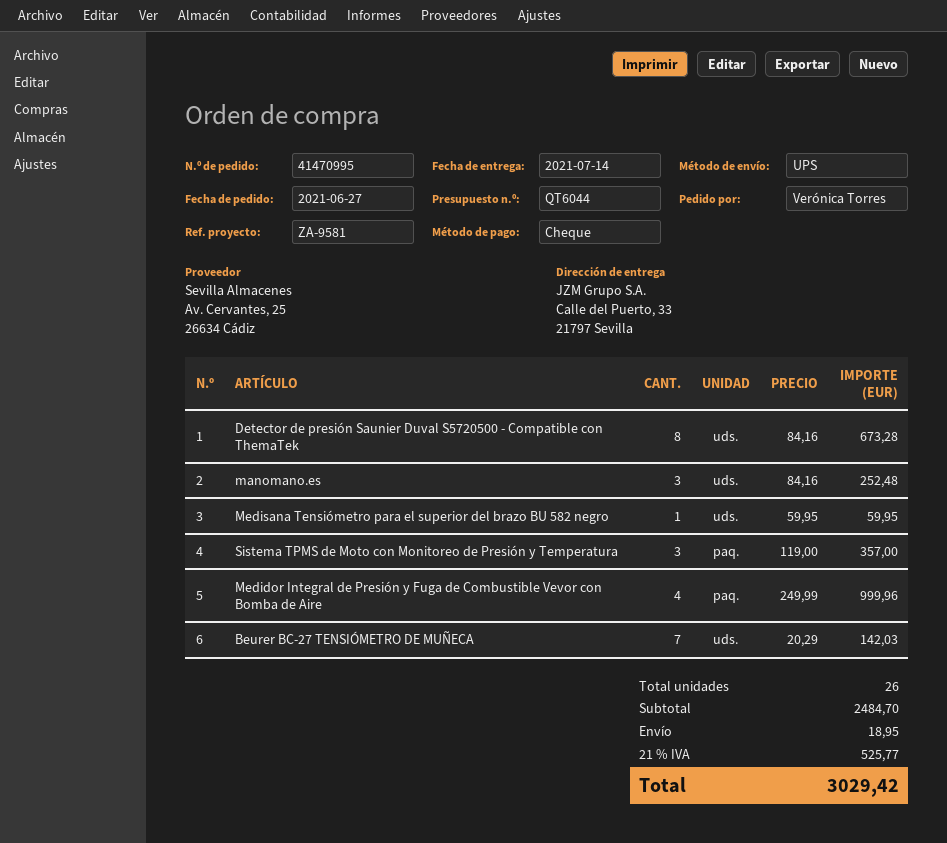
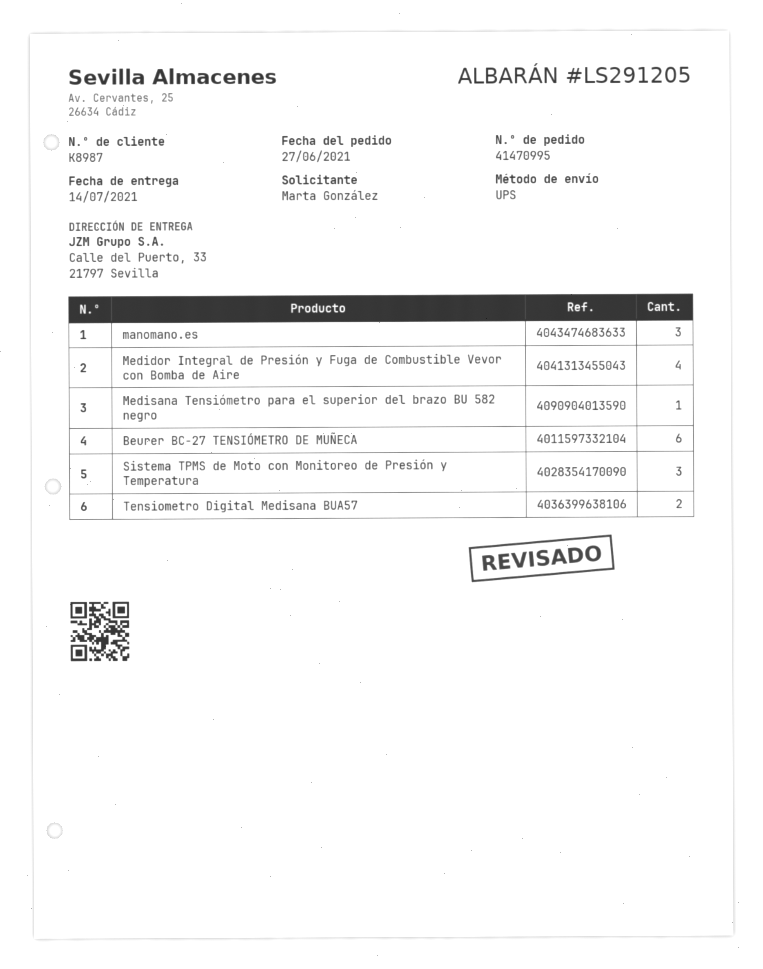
ordered by: Verónica Torres -> Marta González
Detector de presión Saunier Duval S5720500 - Compatible con ThemaTek: 8 -> none
Beurer BC-27 TENSIÓMETRO DE MUÑECA: 7 -> 6
Tensiometro Digital Medisana BUA57: none -> 2

